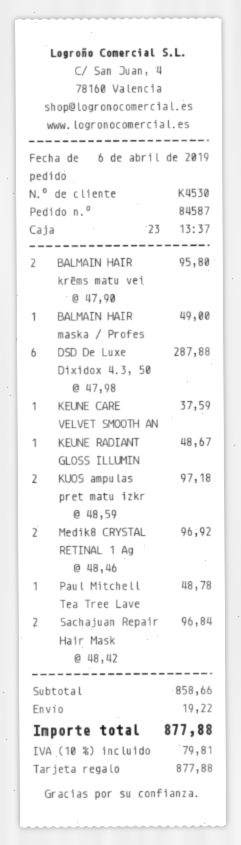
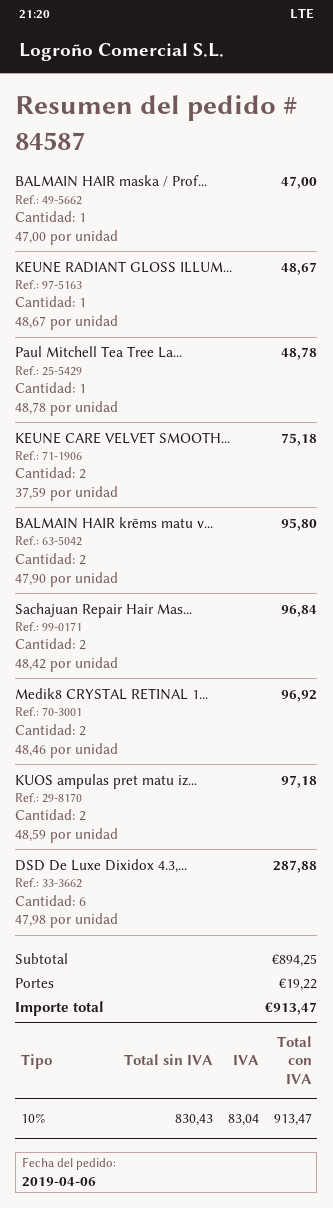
BALMAIN HAIR maska / Profes: 1 x 49.00 = 49.00 -> 1 x 47.00 = 47.00
KEUNE CARE VELVET SMOOTH AN: 1 x 37.59 = 37.59 -> 2 x 37.59 = 75.18
subtotal: 858.66 -> 894.25
tax: 10% = 79.81 -> 10% = 83.04
total: 877.88 -> 913.47

